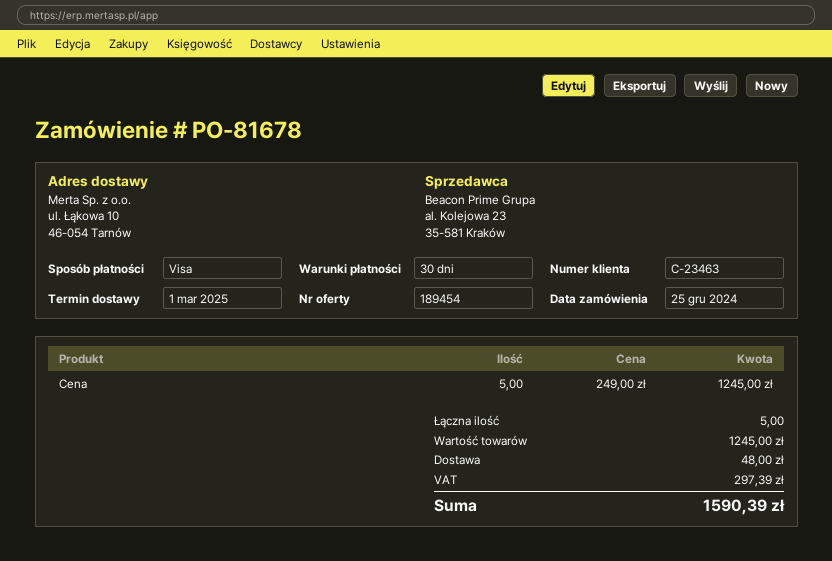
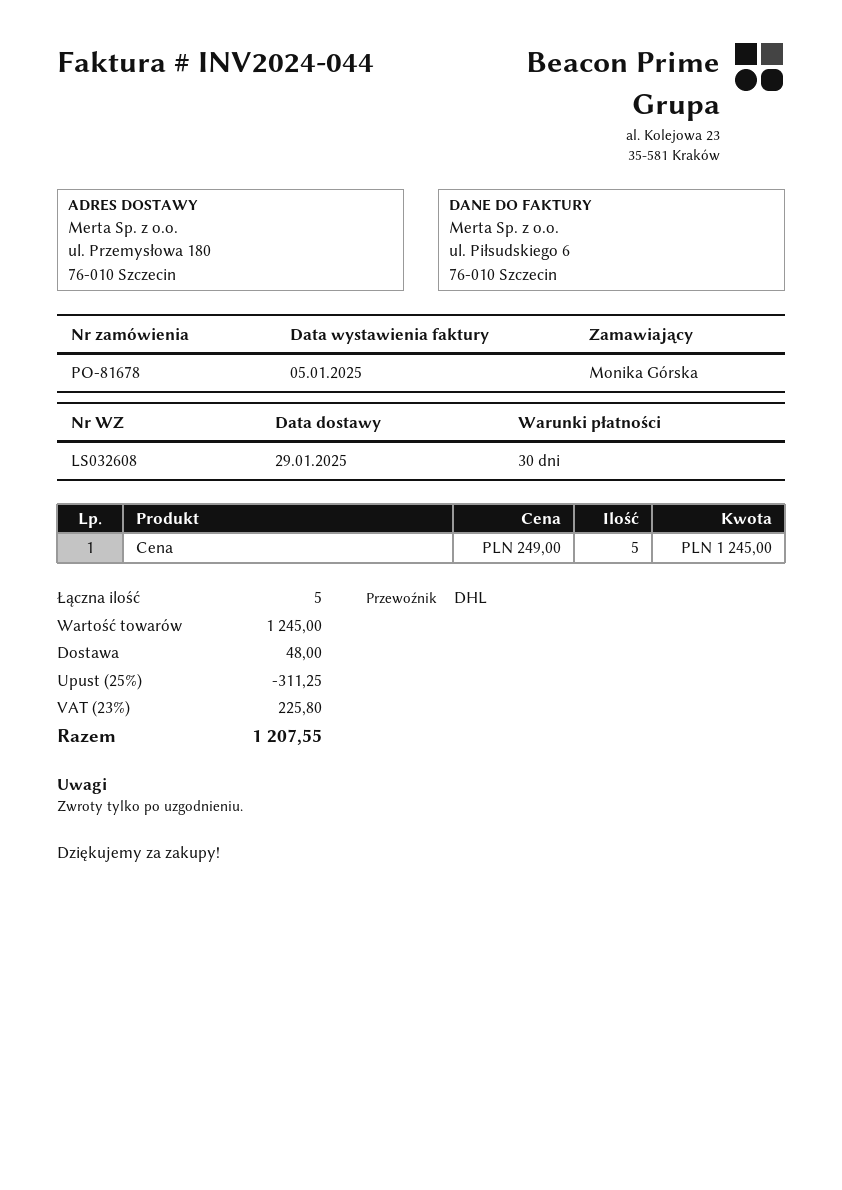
delivery date: 2025-03-01 -> 2025-01-29
ship to: ul. Łąkowa 10, 46-054 Tarnów -> ul. Przemysłowa 180, 76-010 Szczecin
discount: none -> 25% = 311.25
tax: 297.39 -> 225.80
total: 1590.39 -> 1207.55

